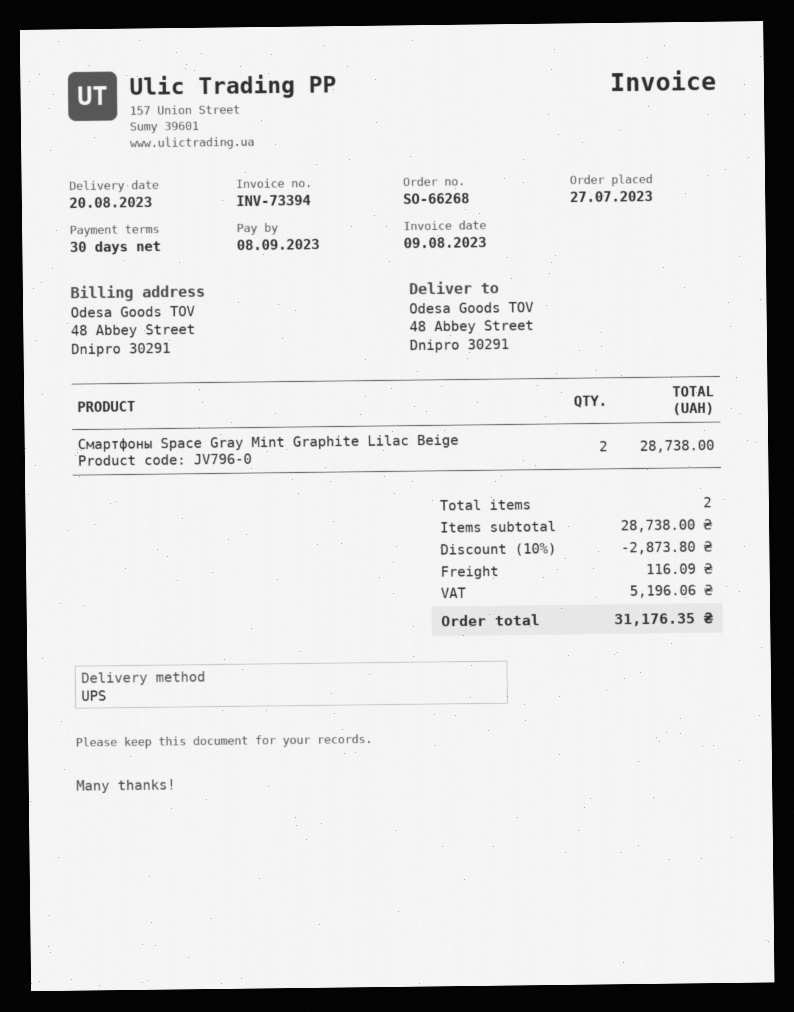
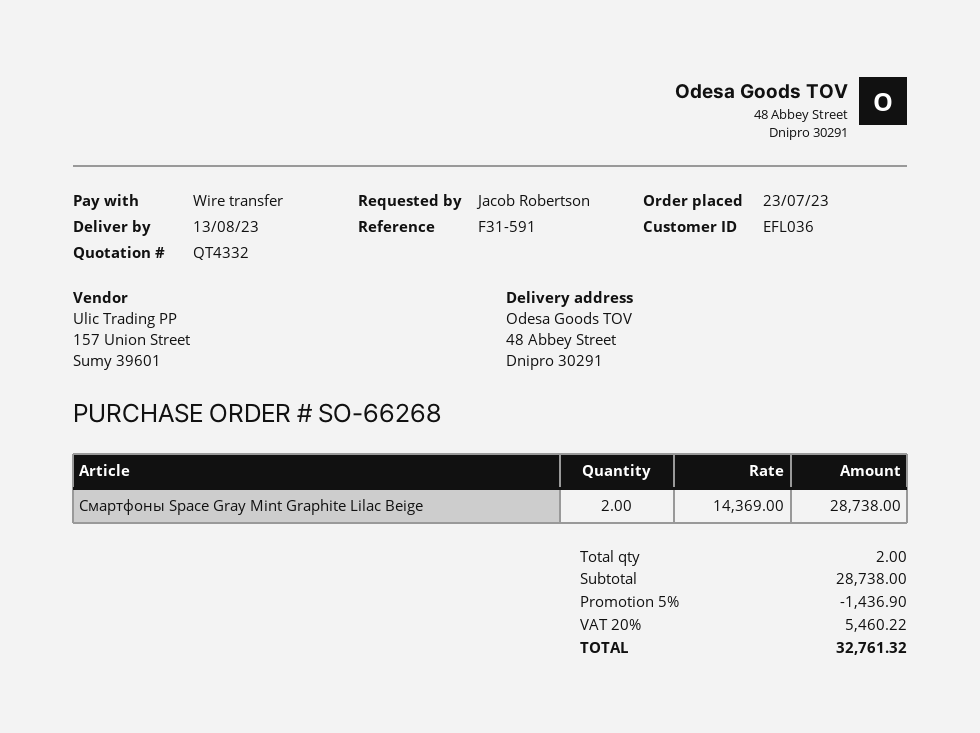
order date: 2023-07-27 -> 2023-07-23
delivery date: 2023-08-20 -> 2023-08-13
discount: 10% = 2873.80 -> 5% = 1436.90
shipping: 116.09 -> none
tax: 5196.06 -> 5460.22
total: 31176.35 -> 32761.32

